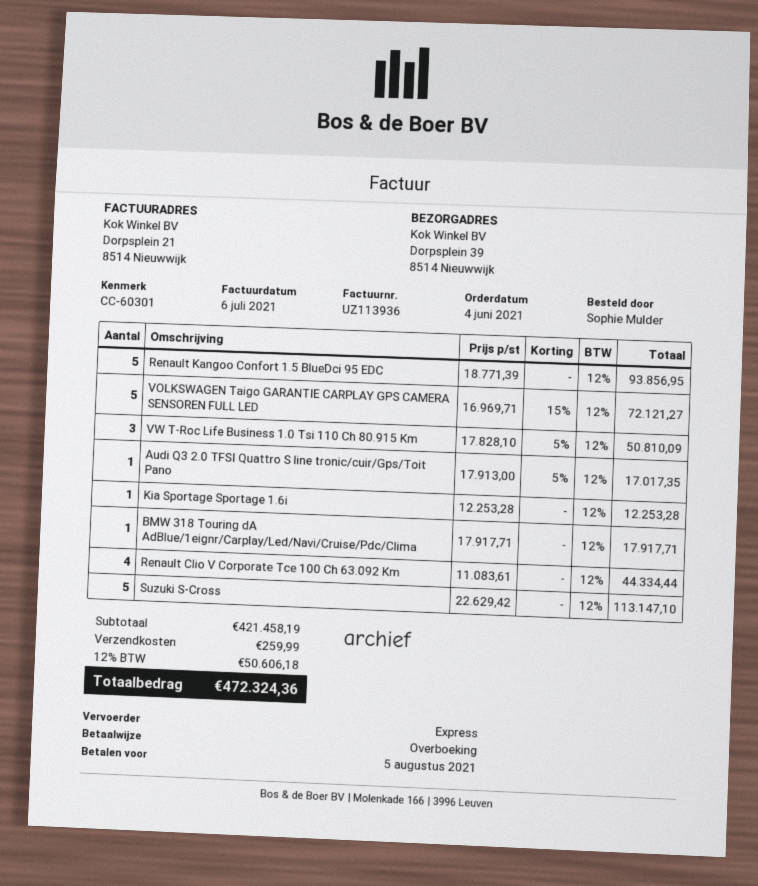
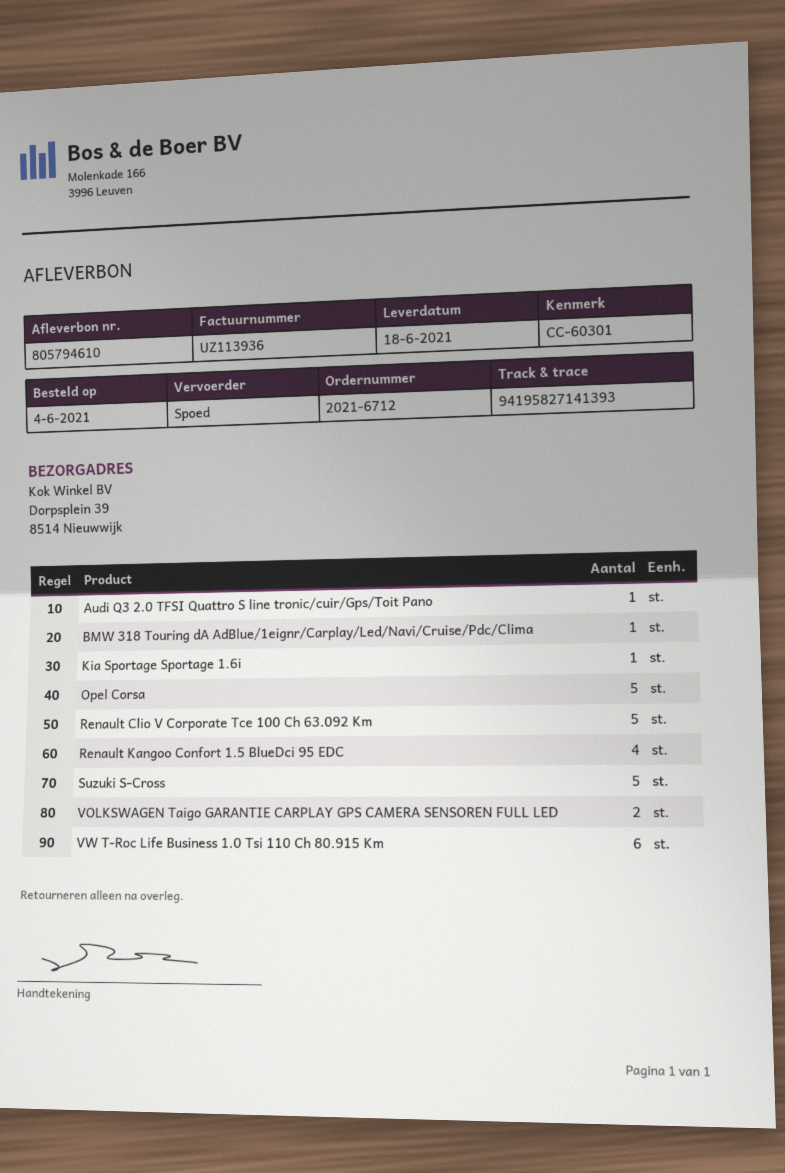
Renault Kangoo Confort 1.5 BlueDci 95 EDC: 5 -> 4
VOLKSWAGEN Taigo GARANTIE CARPLAY GPS CAMERA SENSOREN FULL LED: 5 -> 2
VW T-Roc Life Business 1.0 Tsi 110 Ch 80.915 Km: 3 -> 6
Renault Clio V Corporate Tce 100 Ch 63.092 Km: 4 -> 5
Opel Corsa: none -> 5

